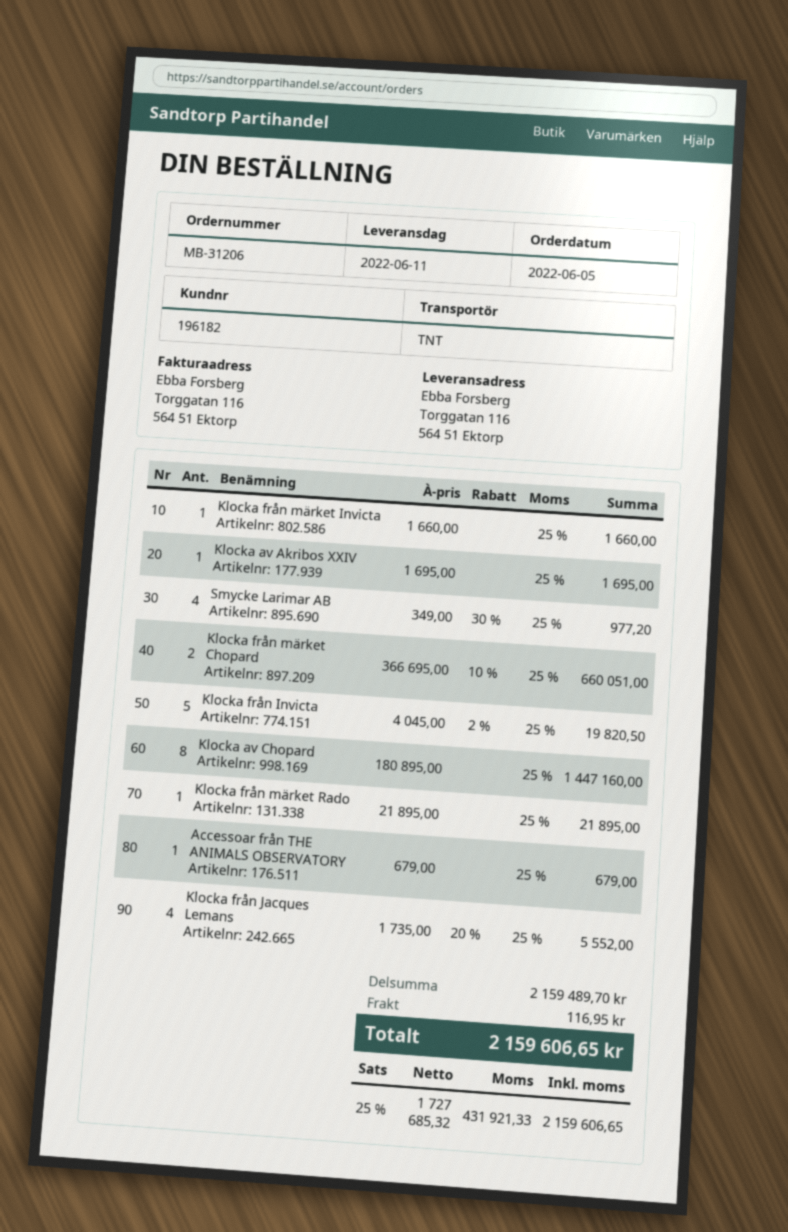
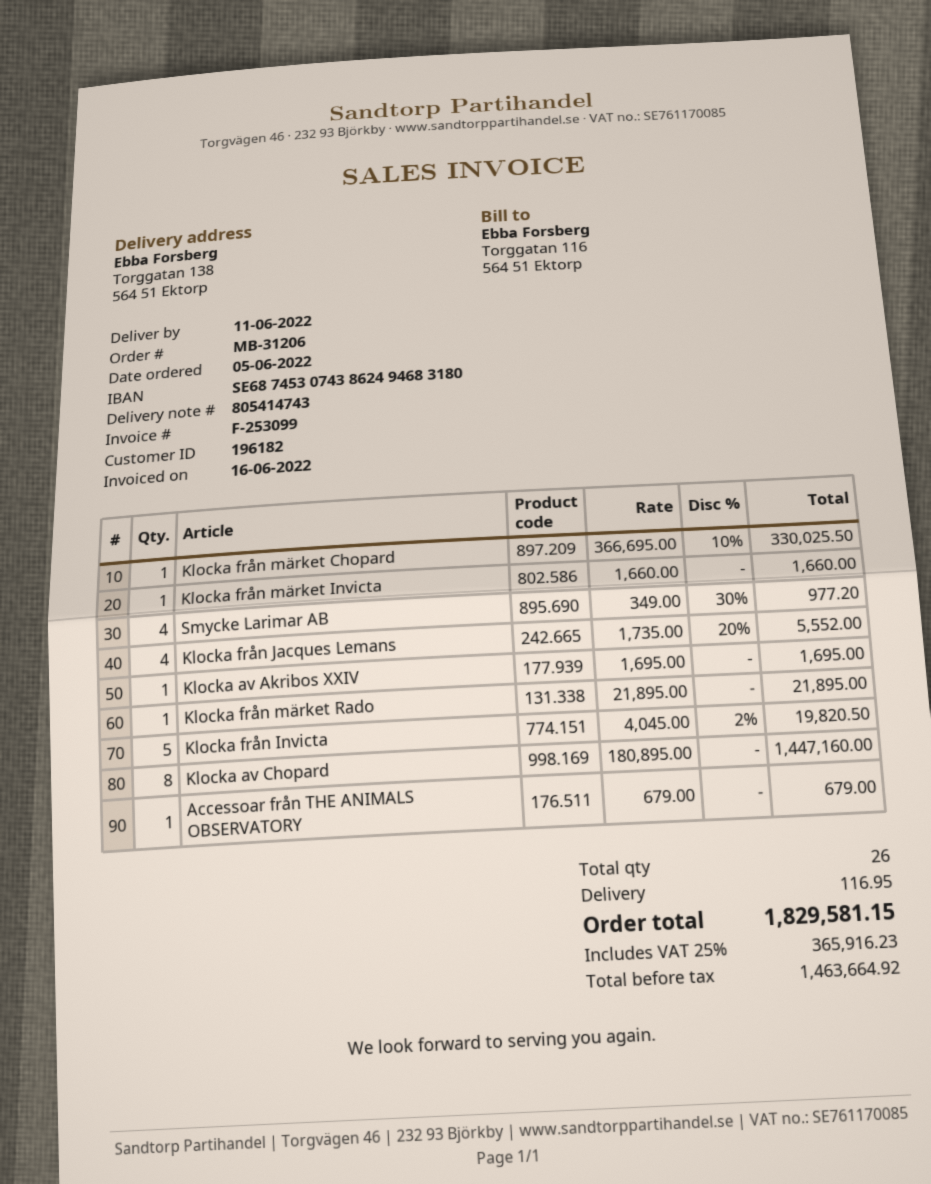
ship to: Torggatan 116, 564 51 Ektorp -> Torggatan 138, 564 51 Ektorp
Klocka från märket Chopard: 2 x 366695.00 - 10% = 660051.00 -> 1 x 366695.00 - 10% = 330025.50
net: 1727685.32 -> 1463664.92
tax: 25% = 431921.33 -> 25% = 365916.23
total: 2159606.65 -> 1829581.15

